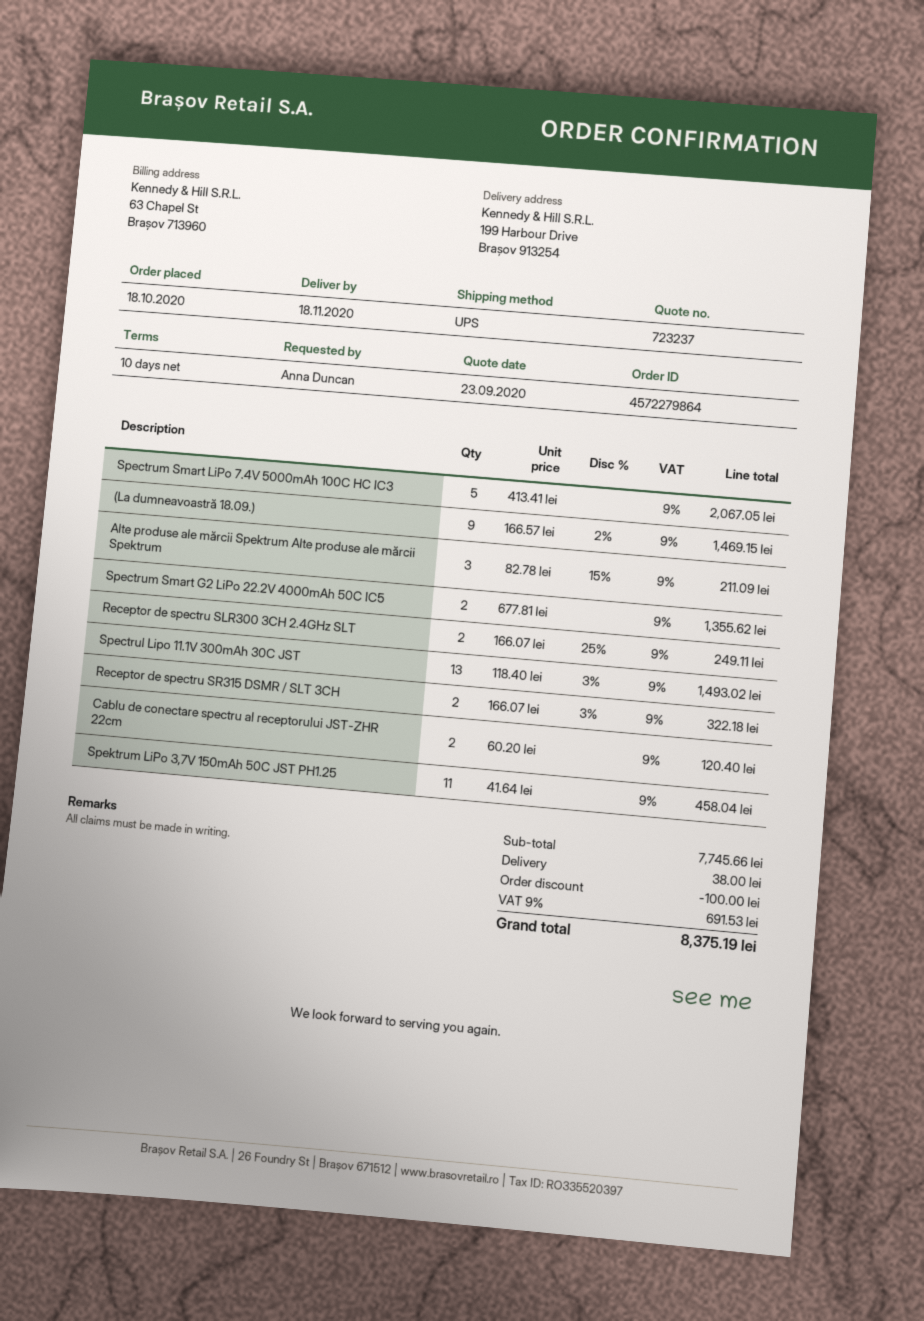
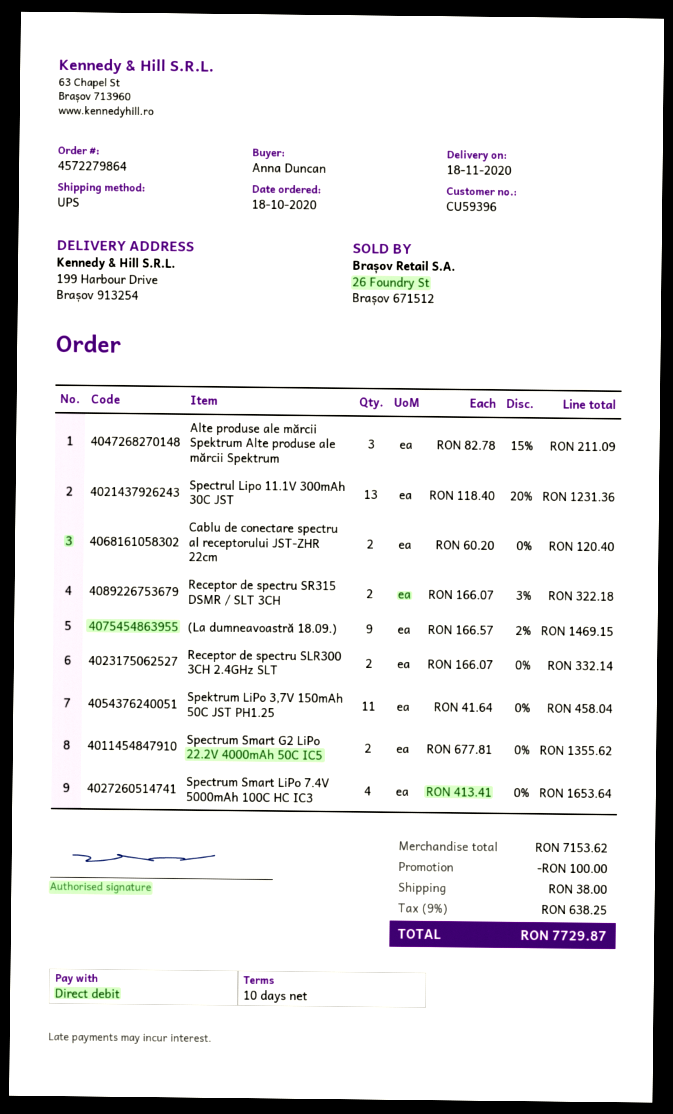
Spectrum Smart LiPo 7.4V 5000mAh 100C HC IC3: 5 x 413.41 = 2067.05 -> 4 x 413.41 = 1653.64
Receptor de spectru SLR300 3CH 2.4GHz SLT: 2 x 166.07 - 25% = 249.11 -> 2 x 166.07 = 332.14
Spectrul Lipo 11.1V 300mAh 30C JST: 13 x 118.40 - 3% = 1493.02 -> 13 x 118.40 - 20% = 1231.36
subtotal: 7745.66 -> 7153.62
tax: 9% = 691.53 -> 9% = 638.25
total: 8375.19 -> 7729.87

